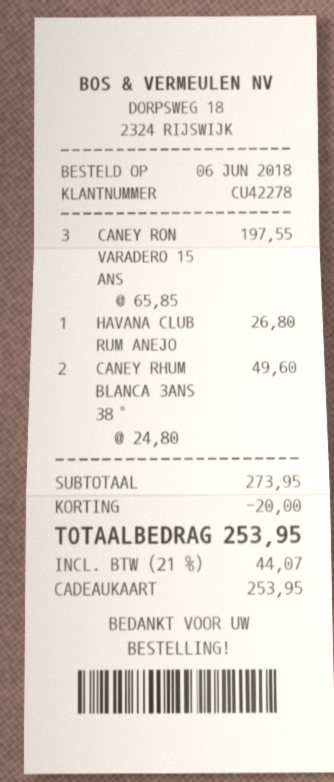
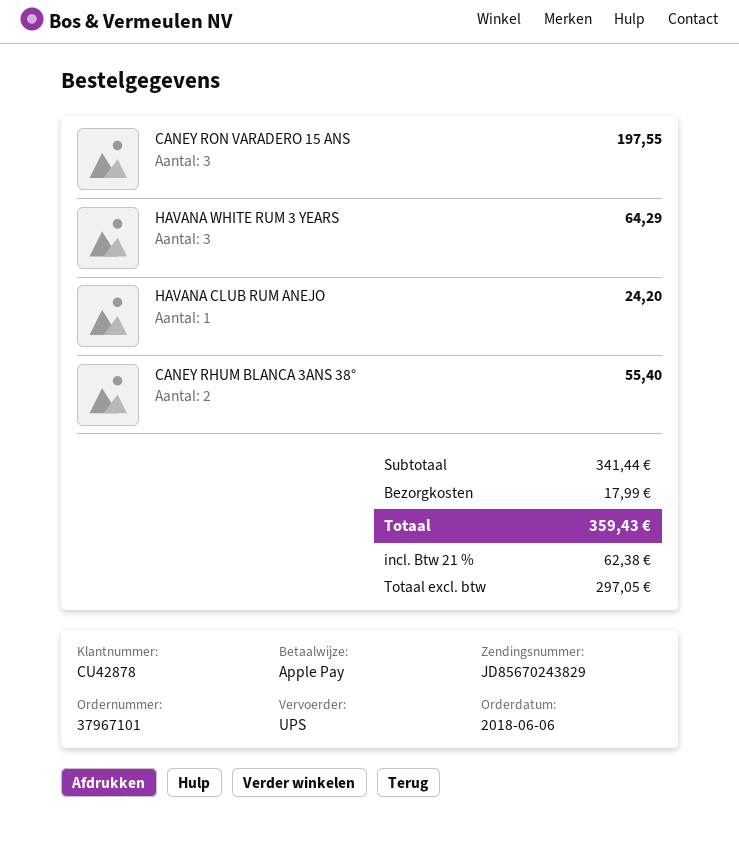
customer number: CU42278 -> CU42878
payment method: gift card -> Apple Pay
HAVANA CLUB RUM ANEJO: 1 for 26.80 -> 1 for 24.20
CANEY RHUM BLANCA 3ANS 38°: 2 for 49.60 -> 2 for 55.40
HAVANA WHITE RUM 3 YEARS: none -> 3 for 64.29
subtotal: 273.95 -> 341.44
discount: 20.00 -> none
shipping: none -> 17.99
tax: 21% = 44.07 -> 21% = 62.38
total: 253.95 -> 359.43

